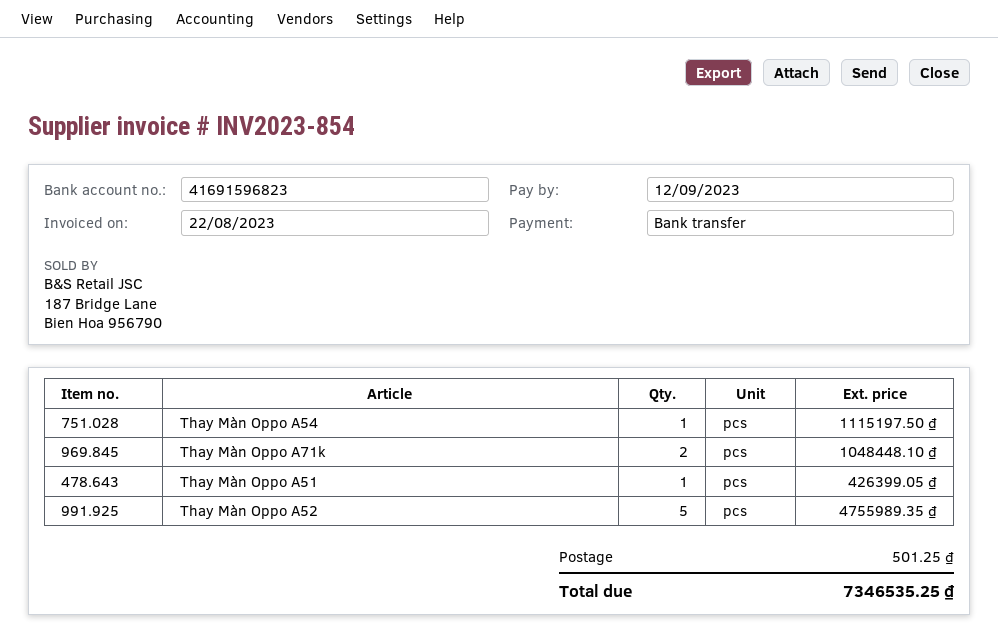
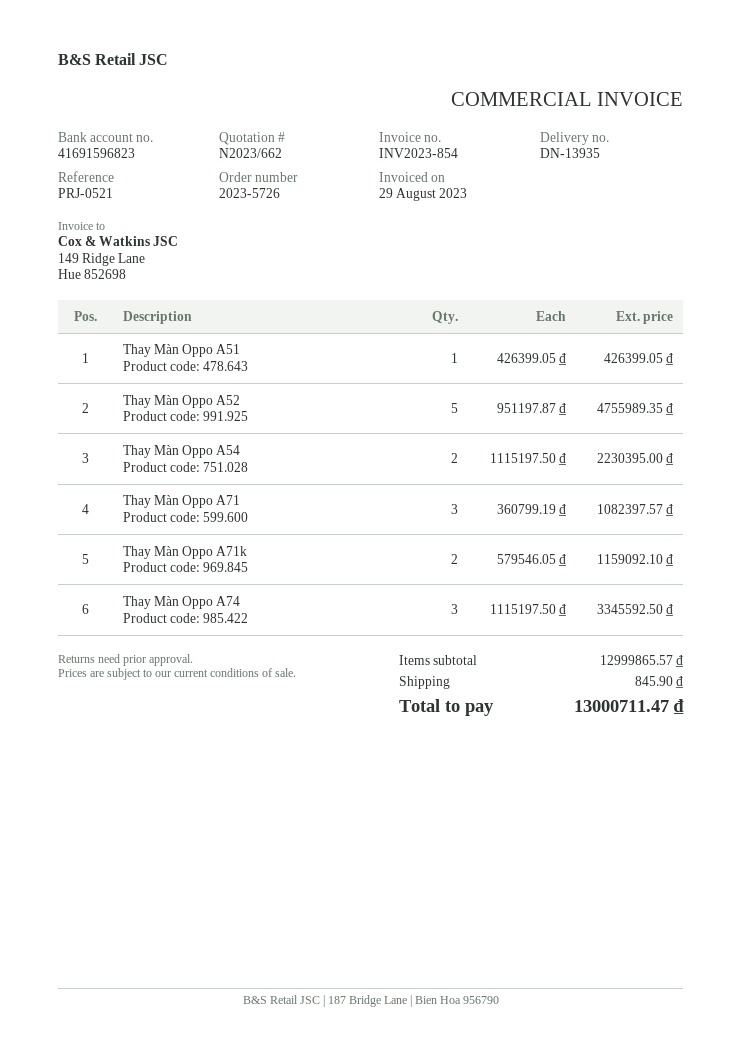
invoice date: 2023-08-22 -> 2023-08-29
Thay Màn Oppo A54: 1 for 1115197.50 -> 2 for 2230395.00
Thay Màn Oppo A71k: 2 for 1048448.10 -> 2 for 1159092.10
Thay Màn Oppo A71: none -> 3 for 1082397.57
Thay Màn Oppo A74: none -> 3 for 3345592.50
shipping: 501.25 -> 845.90
total: 7346535.25 -> 13000711.47

